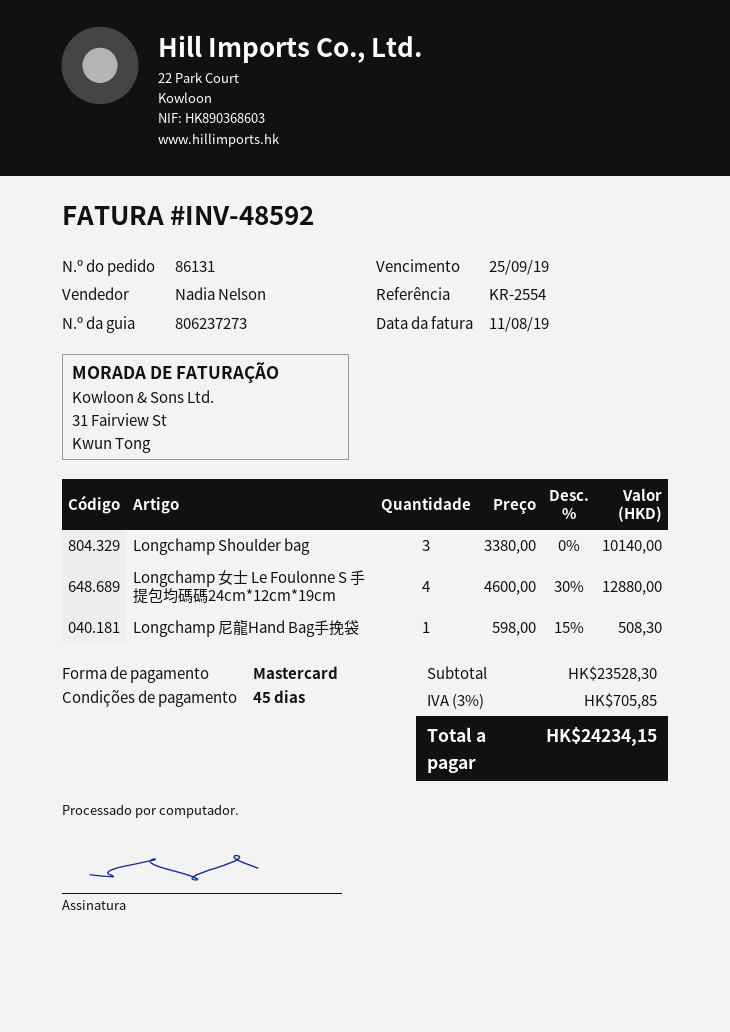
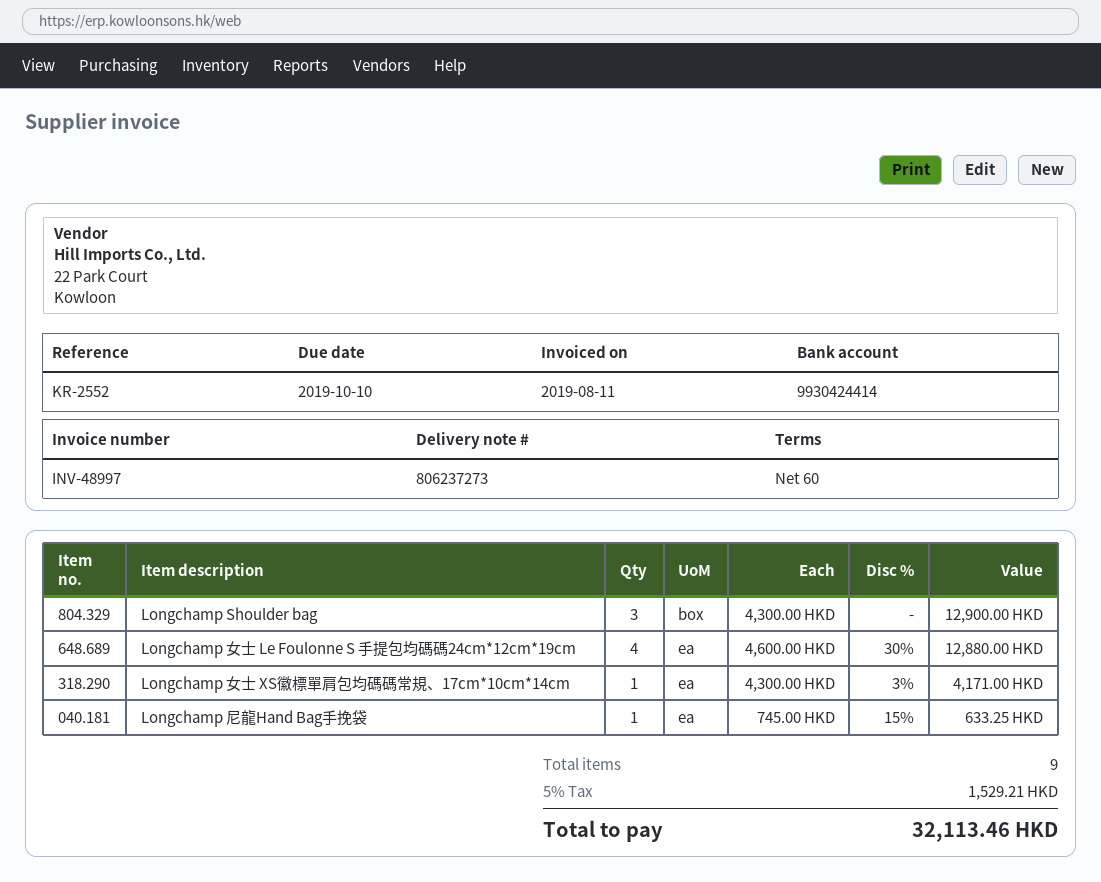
invoice number: INV-48592 -> INV-48997
payment terms: 45 days -> 60 days
due date: 2019-09-25 -> 2019-10-10
reference: KR-2554 -> KR-2552
Longchamp Shoulder bag: 3 x 3380.00 = 10140.00 -> 3 x 4300.00 = 12900.00
Longchamp 尼龍Hand Bag手挽袋: 1 x 598.00 - 15% = 508.30 -> 1 x 745.00 - 15% = 633.25
Longchamp 女士 XS徽標單肩包均碼碼常規、17cm*10cm*14cm: none -> 1 x 4300.00 - 3% = 4171.00
tax: 3% = 705.85 -> 5% = 1529.21
total: 24234.15 -> 32113.46

